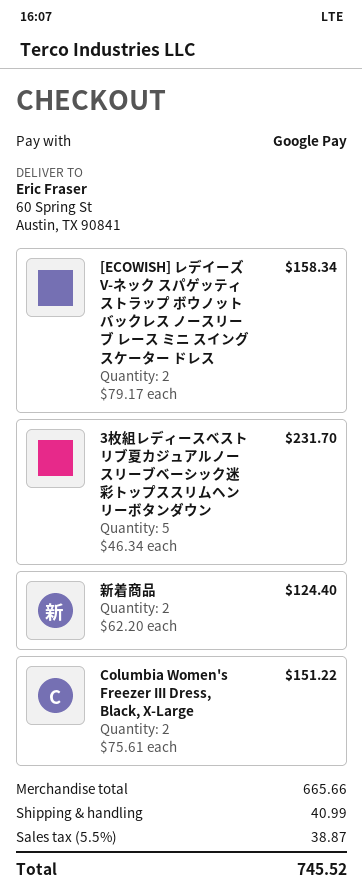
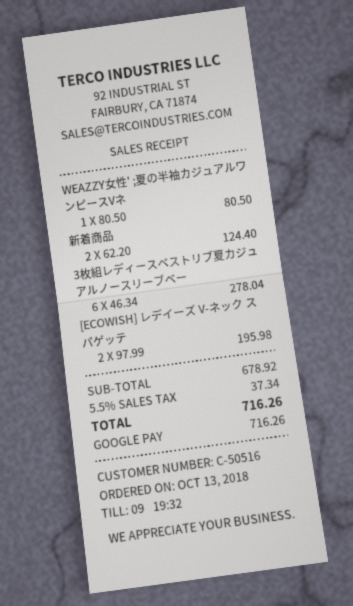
[ECOWISH] レデイーズ V-ネック スパゲッティ ストラップ ボウノット バックレス ノースリーブ レース ミニ スイング スケーター ドレス: 2 x 79.17 = 158.34 -> 2 x 97.99 = 195.98
3枚組レディースベストリブ夏カジュアルノースリーブベーシック迷彩トップススリムヘンリーボタンダウン: 5 x 46.34 = 231.70 -> 6 x 46.34 = 278.04
Columbia Women's Freezer III Dress, Black, X-Large: 2 x 75.61 = 151.22 -> none
WEAZZY女性' ;夏の半袖カジュアルワンピースVネ: none -> 1 x 80.50 = 80.50
subtotal: 665.66 -> 678.92
shipping: 40.99 -> none
tax: 5.5% = 38.87 -> 5.5% = 37.34
total: 745.52 -> 716.26

